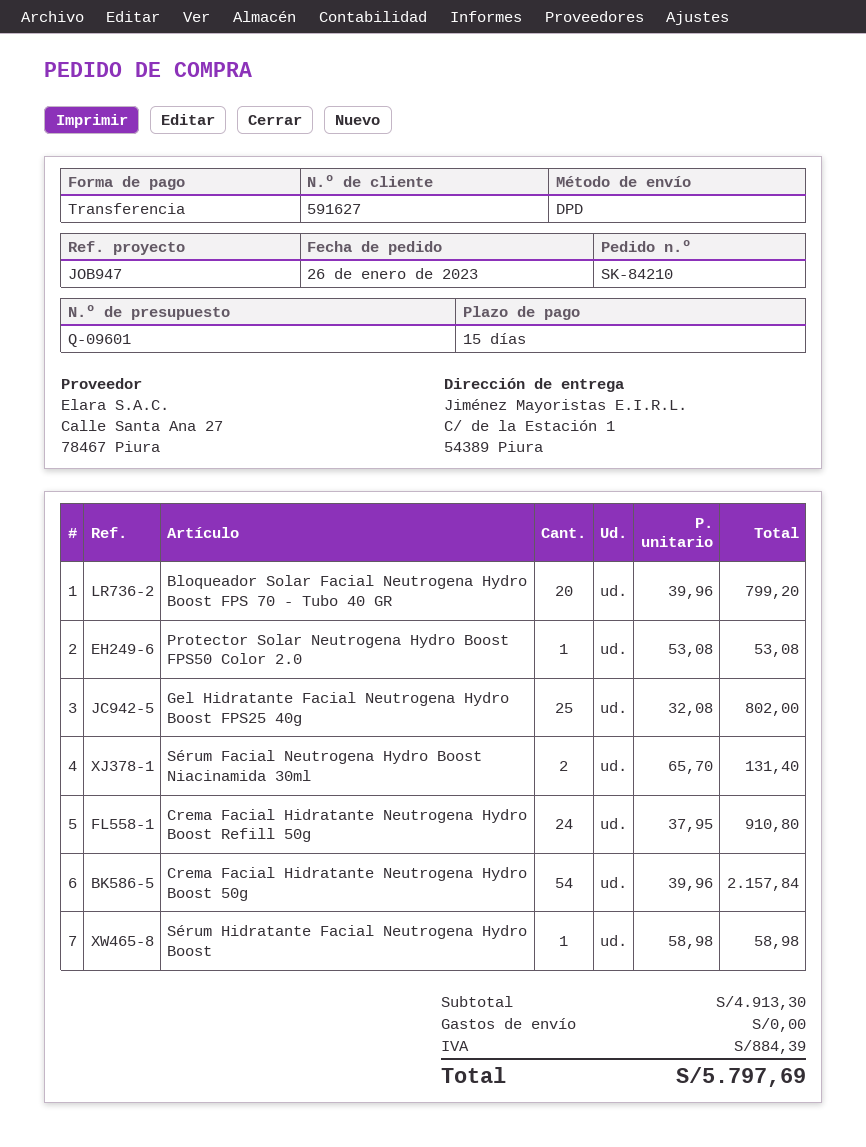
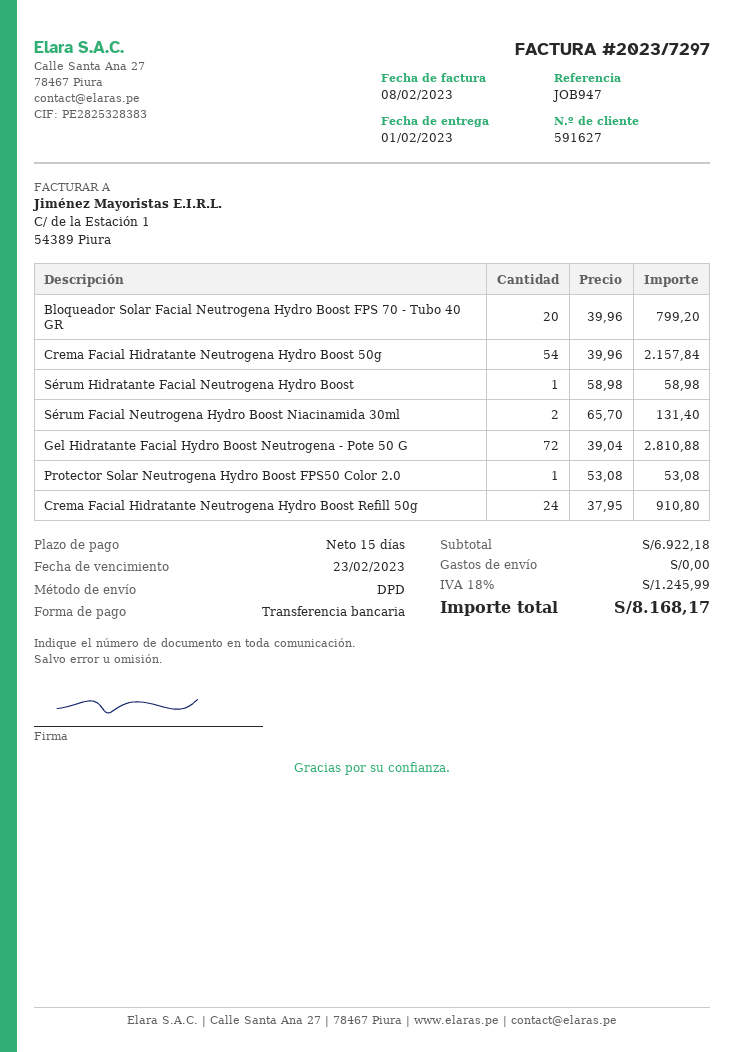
Gel Hidratante Facial Neutrogena Hydro Boost FPS25 40g: 25 x 32.08 = 802.00 -> none
Gel Hidratante Facial Hydro Boost Neutrogena - Pote 50 G: none -> 72 x 39.04 = 2810.88
subtotal: 4913.30 -> 6922.18
tax: 884.39 -> 1245.99
total: 5797.69 -> 8168.17

